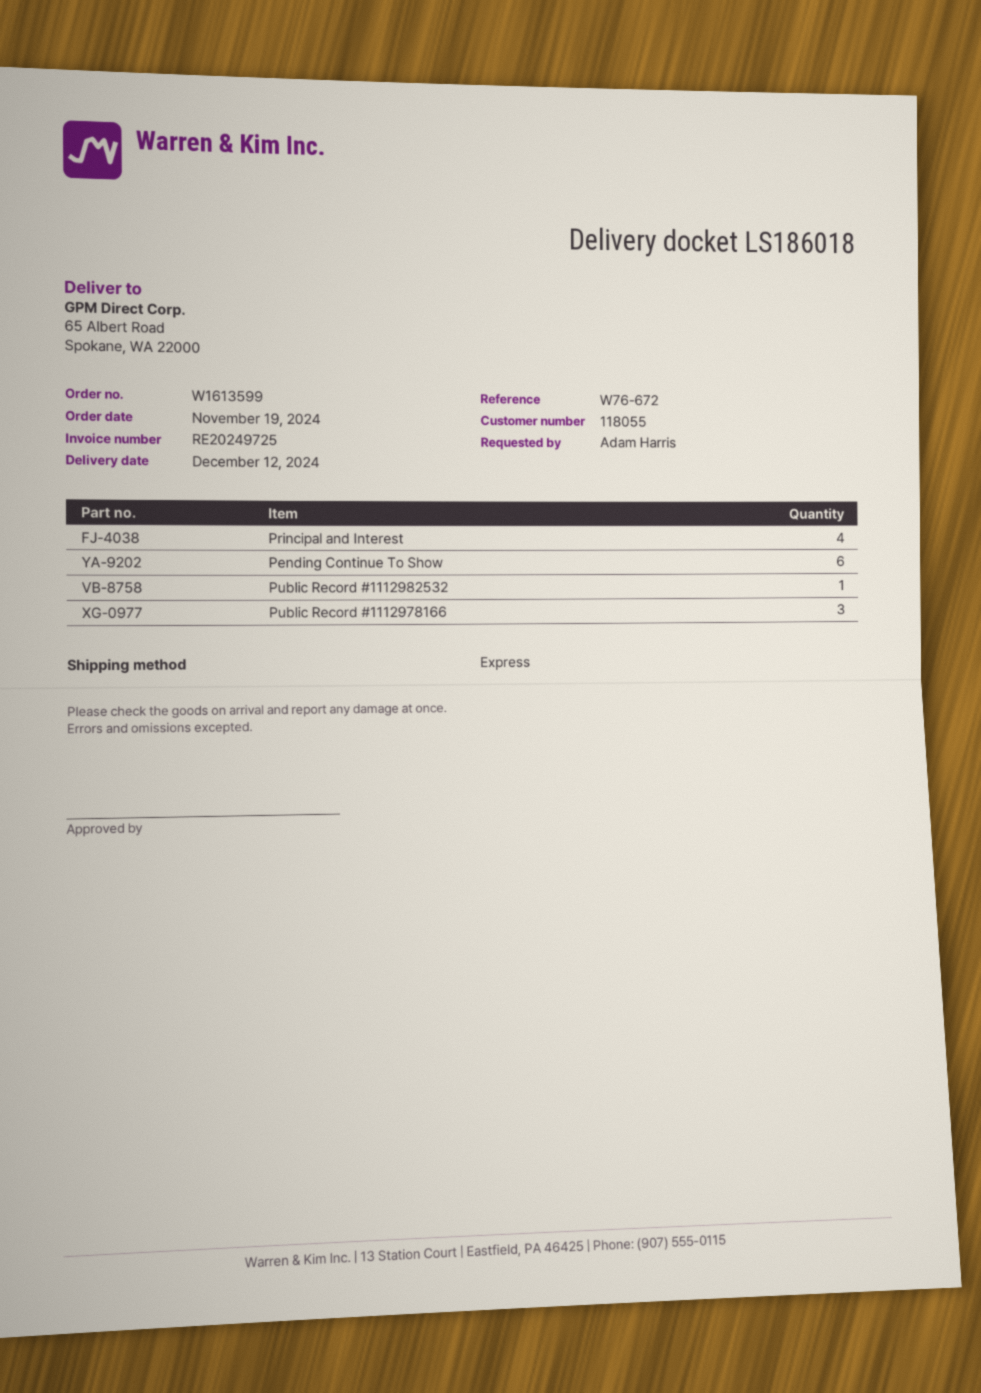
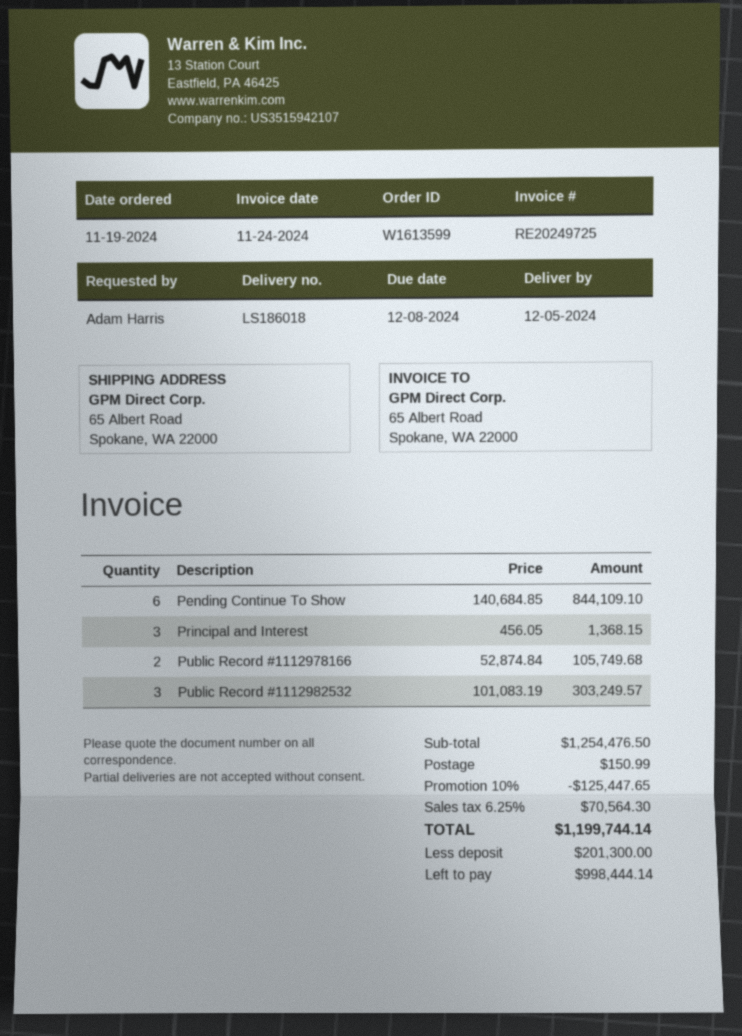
delivery date: 2024-12-12 -> 2024-12-05
Principal and Interest: 4 -> 3
Public Record #1112982532: 1 -> 3
Public Record #1112978166: 3 -> 2

